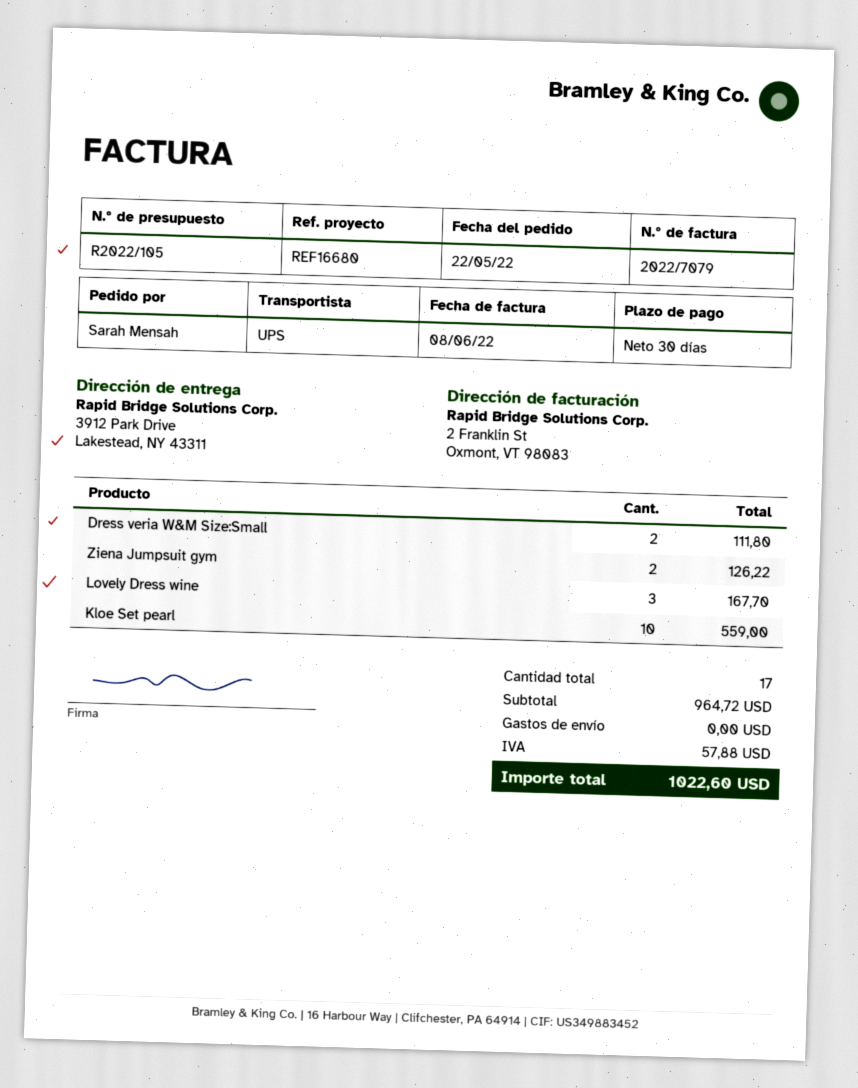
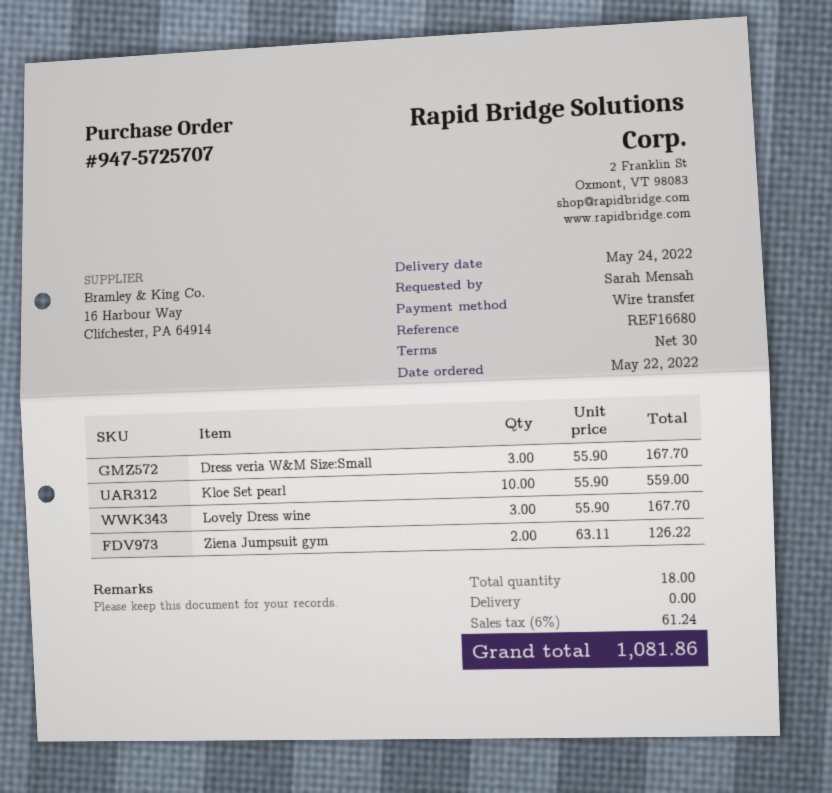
Dress veria W&M Size:Small: 2 for 111.80 -> 3 for 167.70
total quantity: 17 -> 18
tax: 57.88 -> 61.24
total: 1022.60 -> 1081.86

